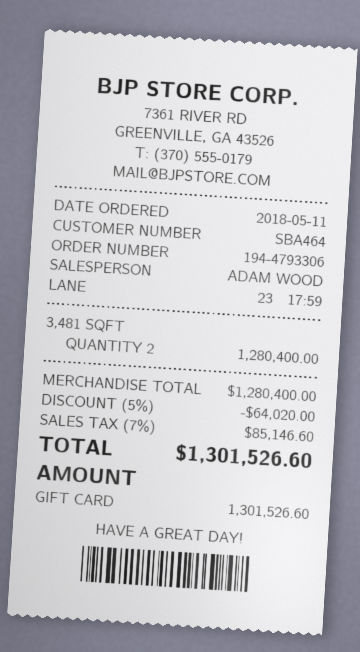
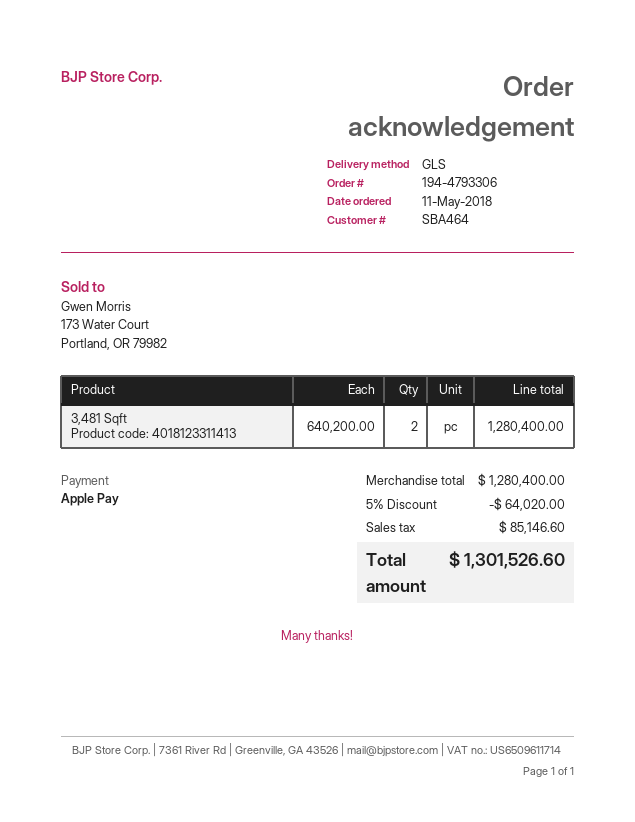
payment method: gift card -> Apple Pay

